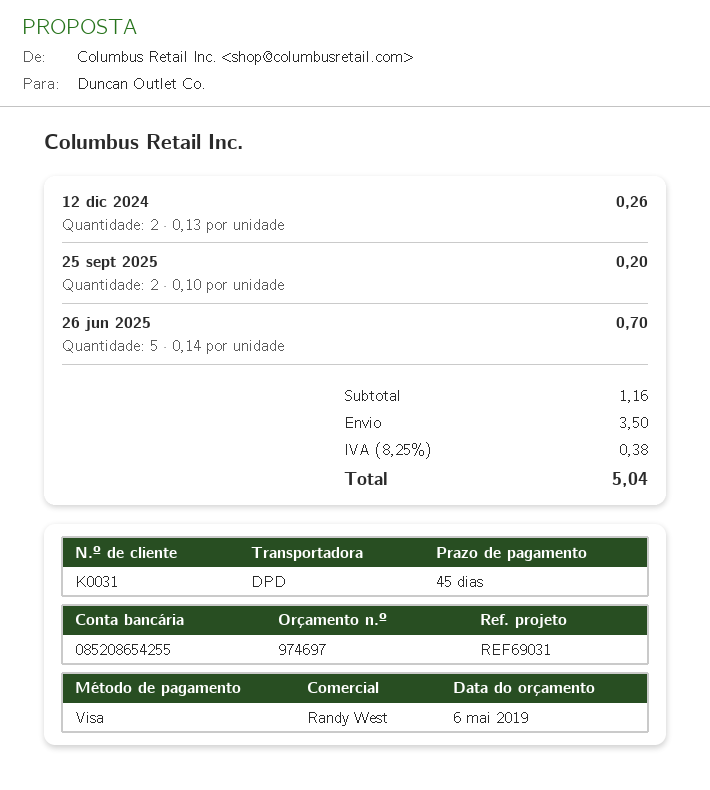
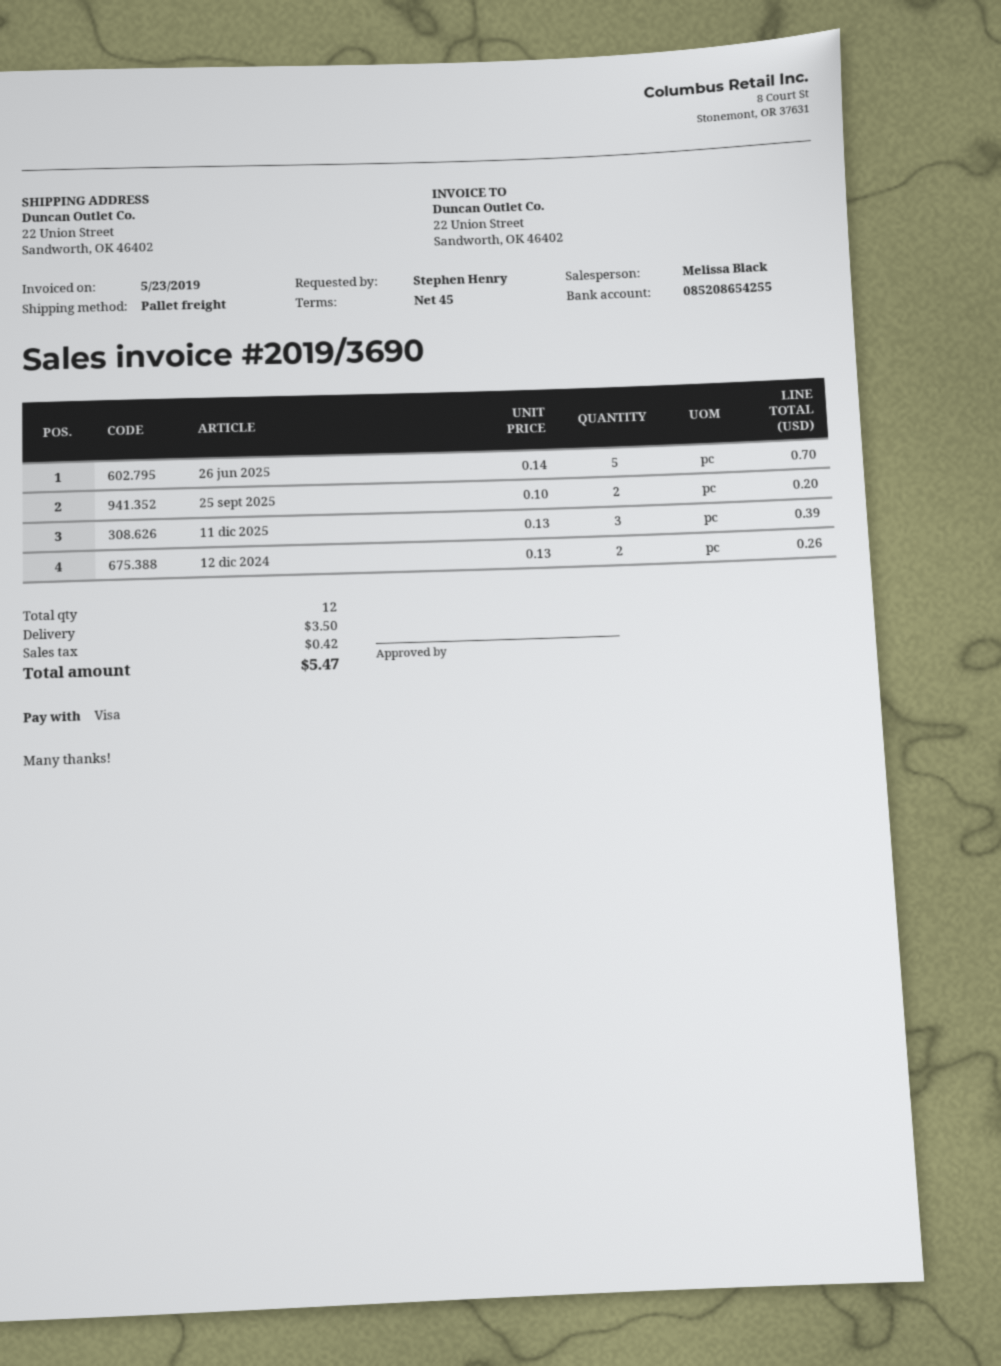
sales rep: Randy West -> Melissa Black
shipping method: DPD -> pallet freight
11 dic 2025: none -> 3 x 0.13 = 0.39
tax: 0.38 -> 0.42
total: 5.04 -> 5.47

